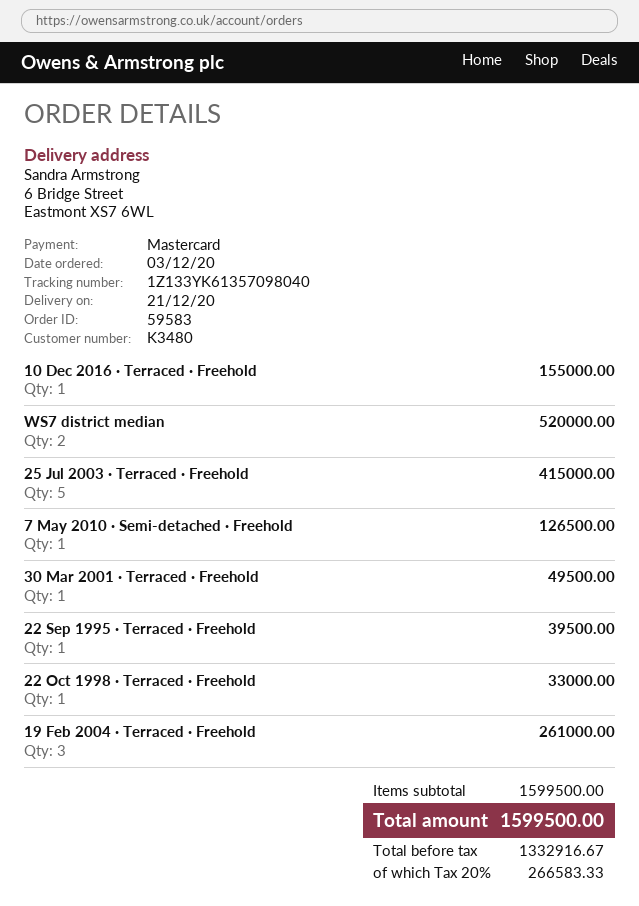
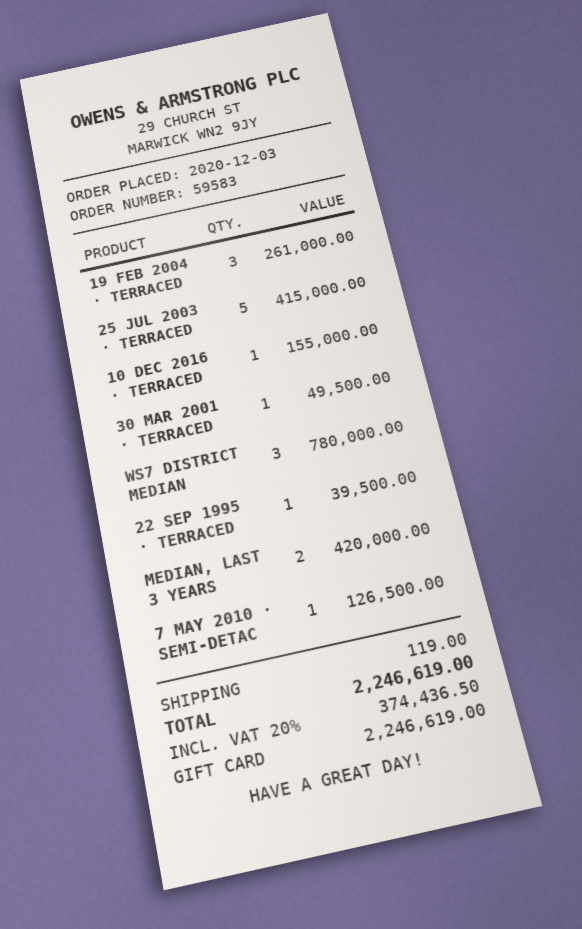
payment method: Mastercard -> gift card
WS7 district median: 2 for 520000.00 -> 3 for 780000.00
22 Oct 1998 · Terraced · Freehold: 1 for 33000.00 -> none
MEDIAN, LAST 3 YEARS: none -> 2 for 420000.00
shipping: none -> 119.00
tax: 20% = 266583.33 -> 20% = 374436.50
total: 1599500.00 -> 2246619.00

